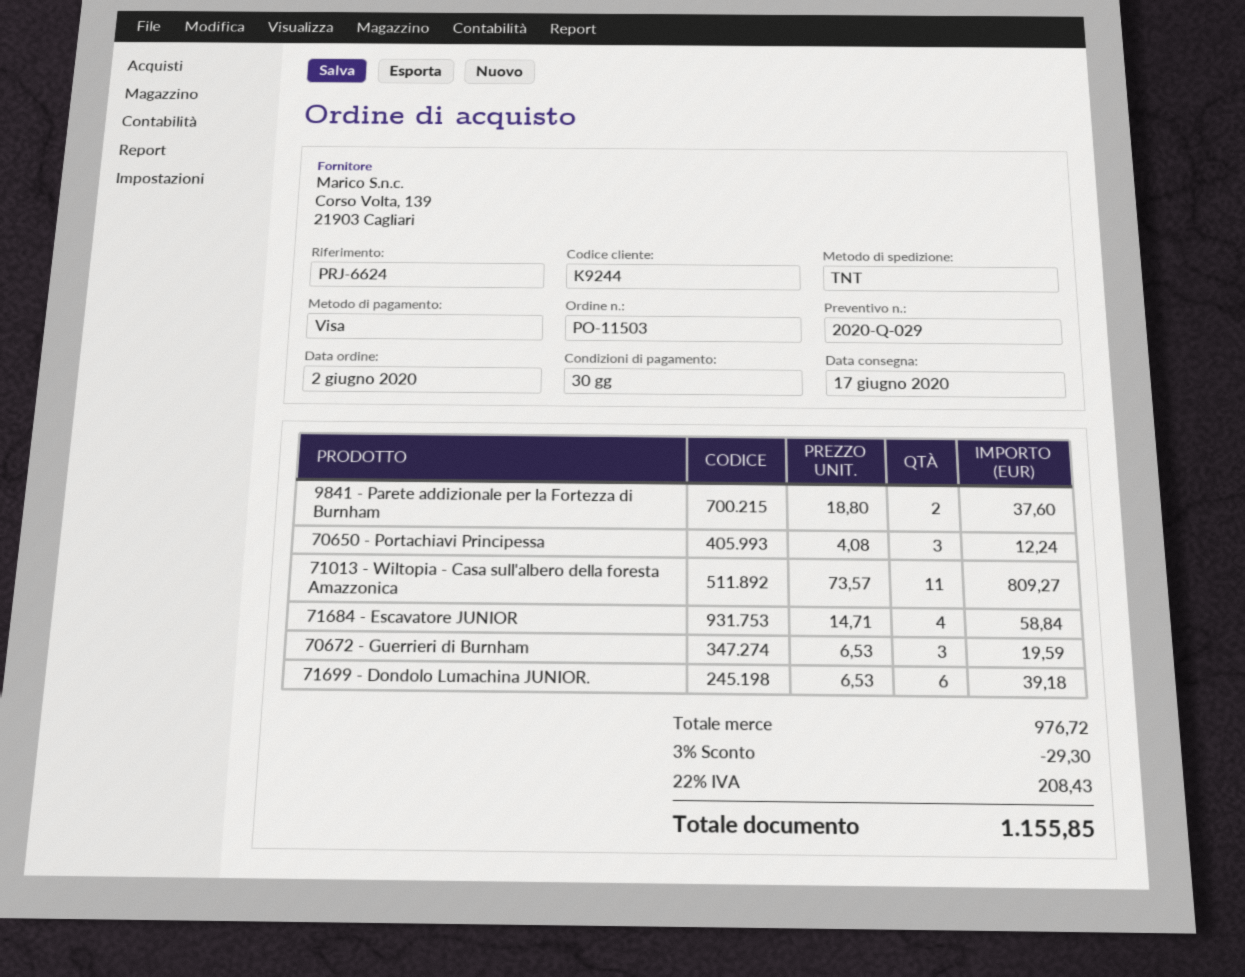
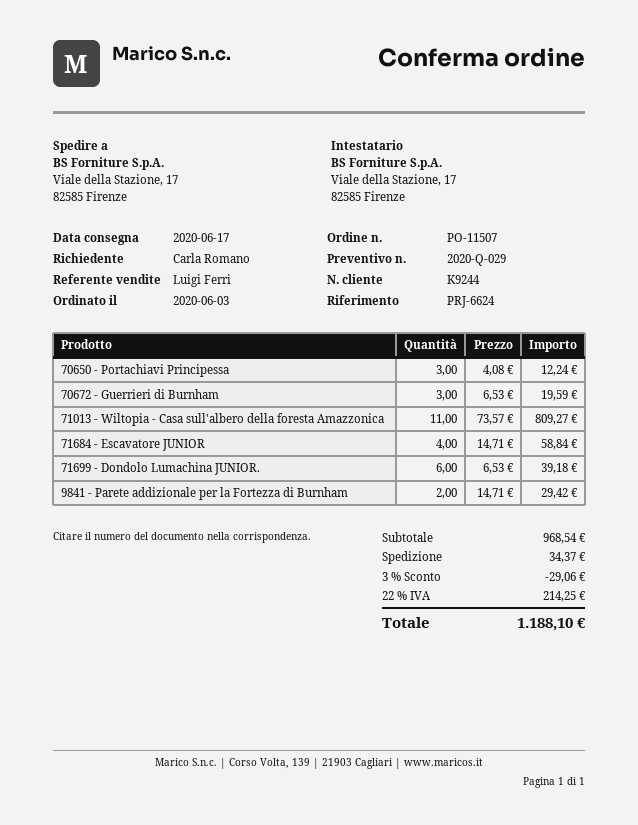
order number: PO-11503 -> PO-11507
order date: 2020-06-02 -> 2020-06-03
9841 - Parete addizionale per la Fortezza di Burnham: 2 x 18.80 = 37.60 -> 2 x 14.71 = 29.42
subtotal: 976.72 -> 968.54
discount: 3% = 29.30 -> 3% = 29.06
shipping: none -> 34.37
tax: 22% = 208.43 -> 22% = 214.25
total: 1155.85 -> 1188.10

